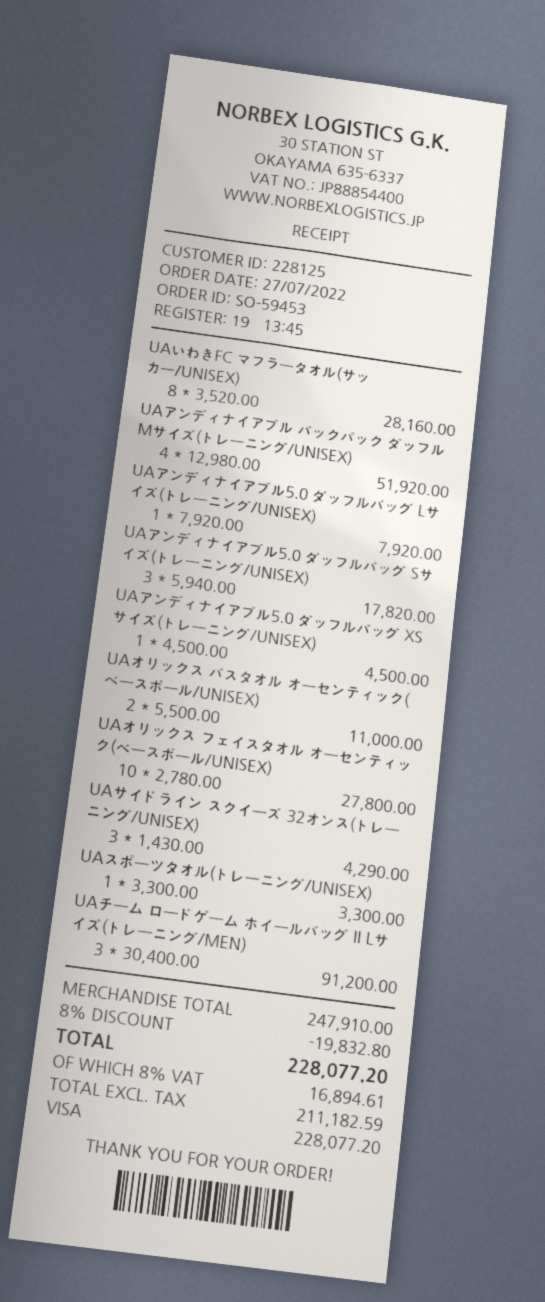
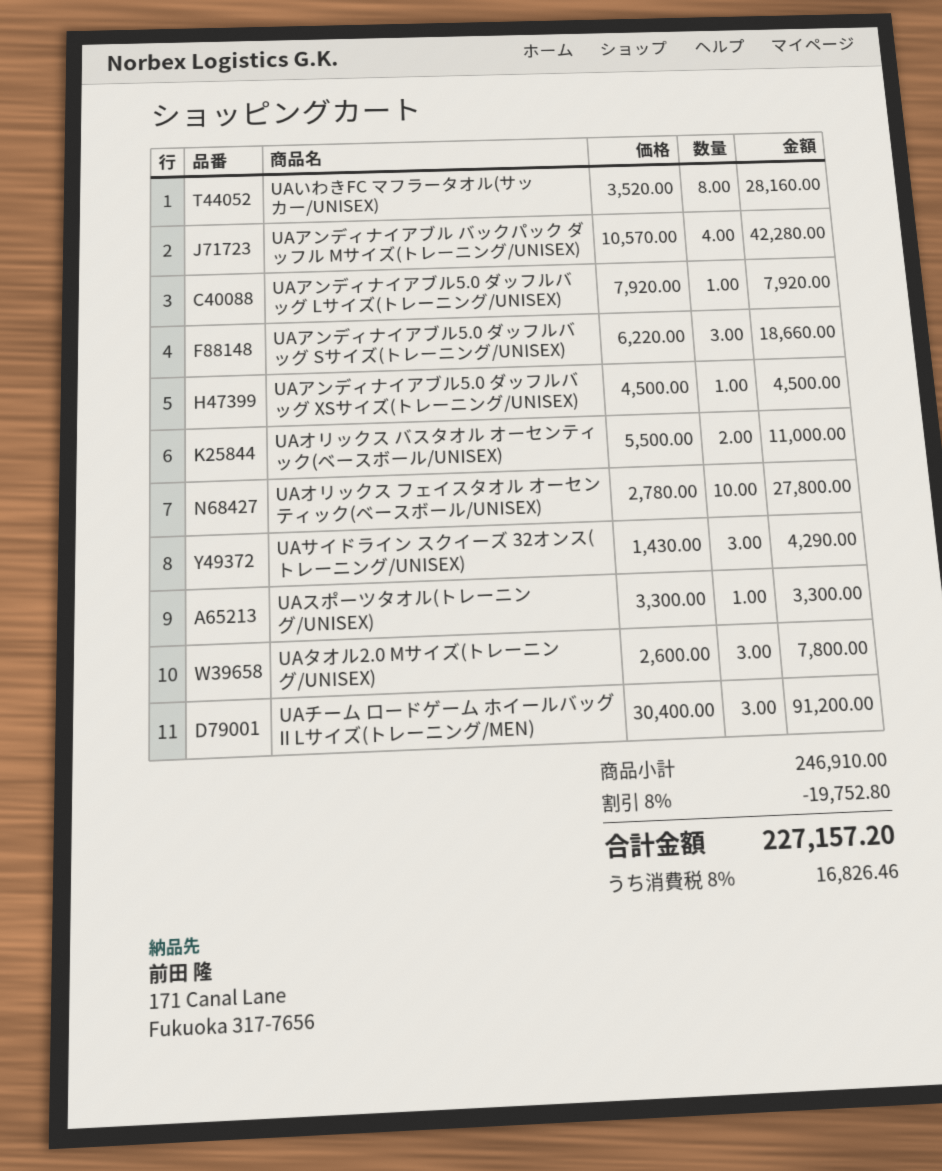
UAアンディナイアブル バックパック ダッフル Mサイズ(トレーニング/UNISEX): 4 x 12980.00 = 51920.00 -> 4 x 10570.00 = 42280.00
UAアンディナイアブル5.0 ダッフルバッグ Sサイズ(トレーニング/UNISEX): 3 x 5940.00 = 17820.00 -> 3 x 6220.00 = 18660.00
UAタオル2.0 Mサイズ(トレーニング/UNISEX): none -> 3 x 2600.00 = 7800.00
subtotal: 247910.00 -> 246910.00
discount: 8% = 19832.80 -> 8% = 19752.80
tax: 8% = 16894.61 -> 8% = 16826.46
total: 228077.20 -> 227157.20

